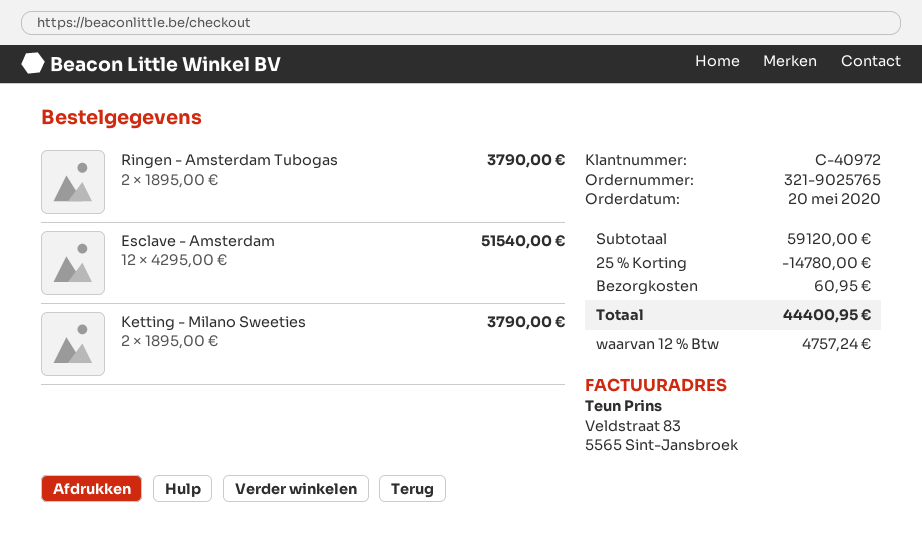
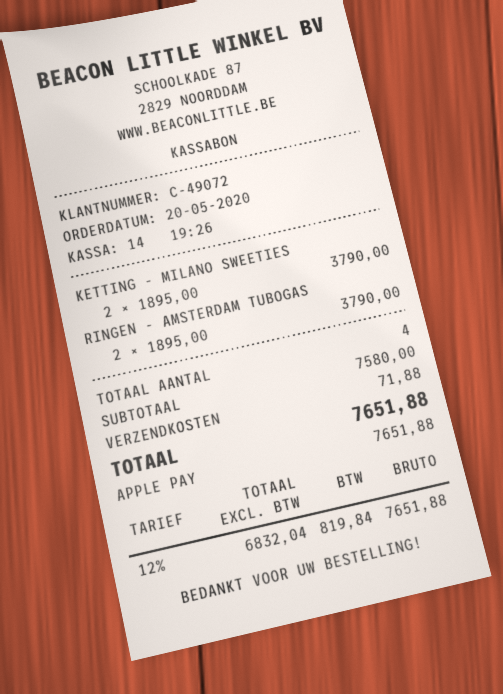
customer number: C-40972 -> C-49072
Esclave - Amsterdam: 12 x 4295.00 = 51540.00 -> none
subtotal: 59120.00 -> 7580.00
discount: 25% = 14780.00 -> none
shipping: 60.95 -> 71.88
tax: 12% = 4757.24 -> 12% = 819.84
total: 44400.95 -> 7651.88

